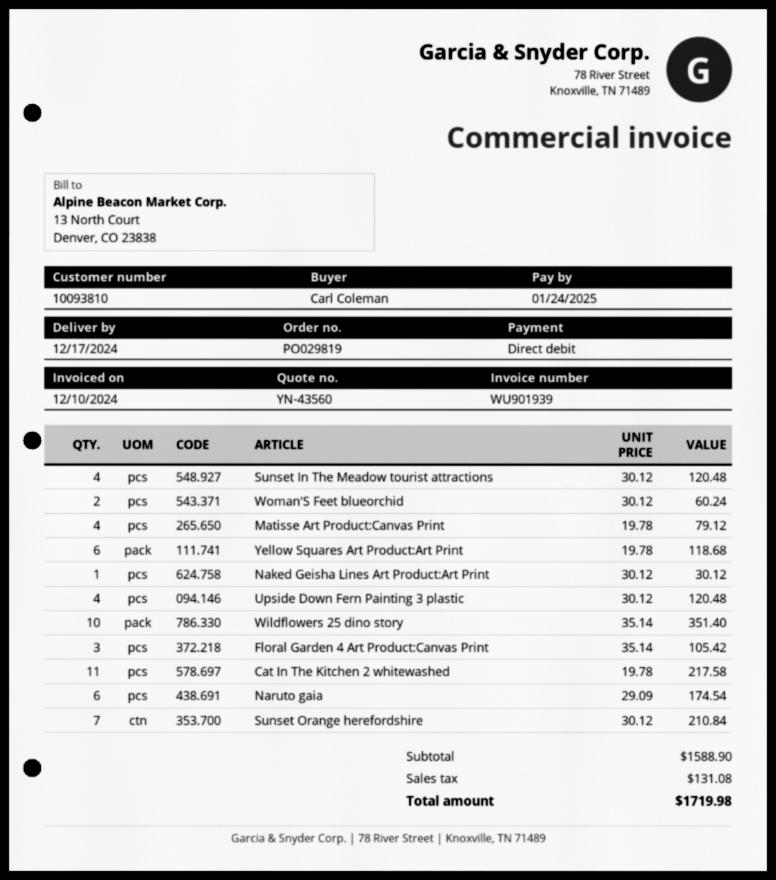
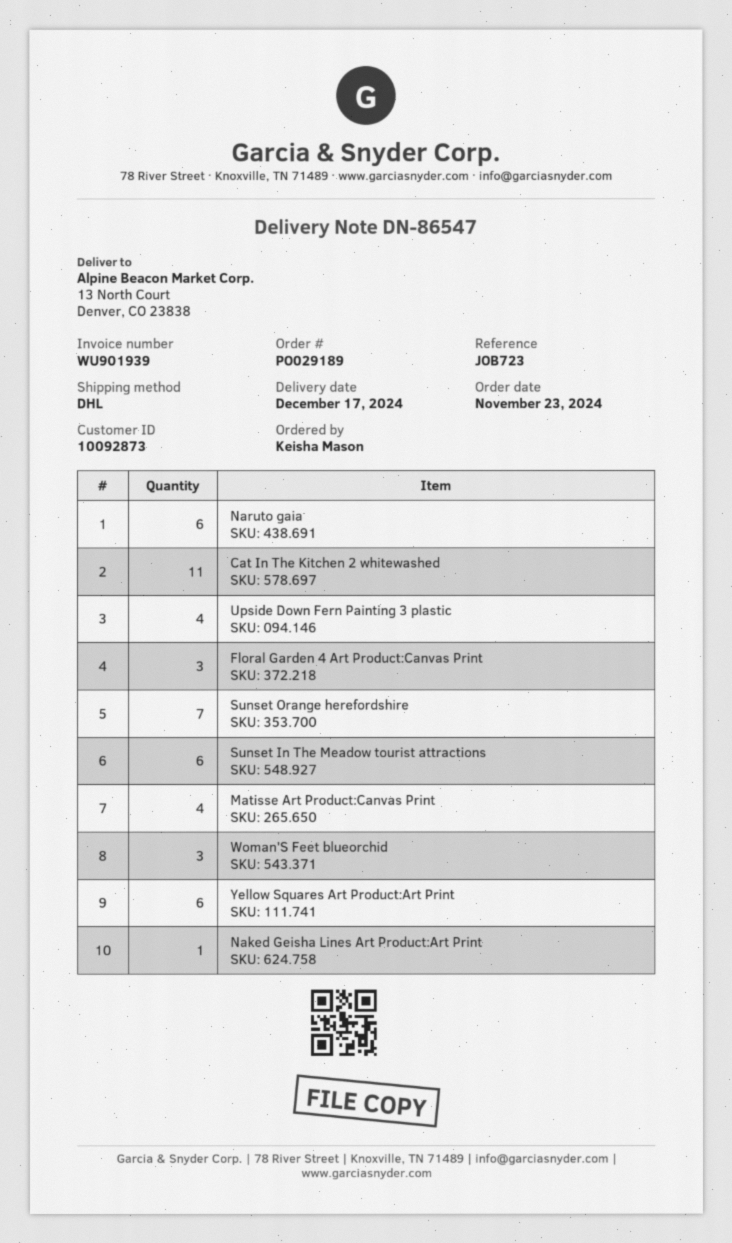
order number: PO029819 -> PO029189
customer number: 10093810 -> 10092873
ordered by: Carl Coleman -> Keisha Mason
Sunset In The Meadow tourist attractions: 4 -> 6
Woman'S Feet blueorchid: 2 -> 3
Wildflowers 25 dino story: 10 -> none

